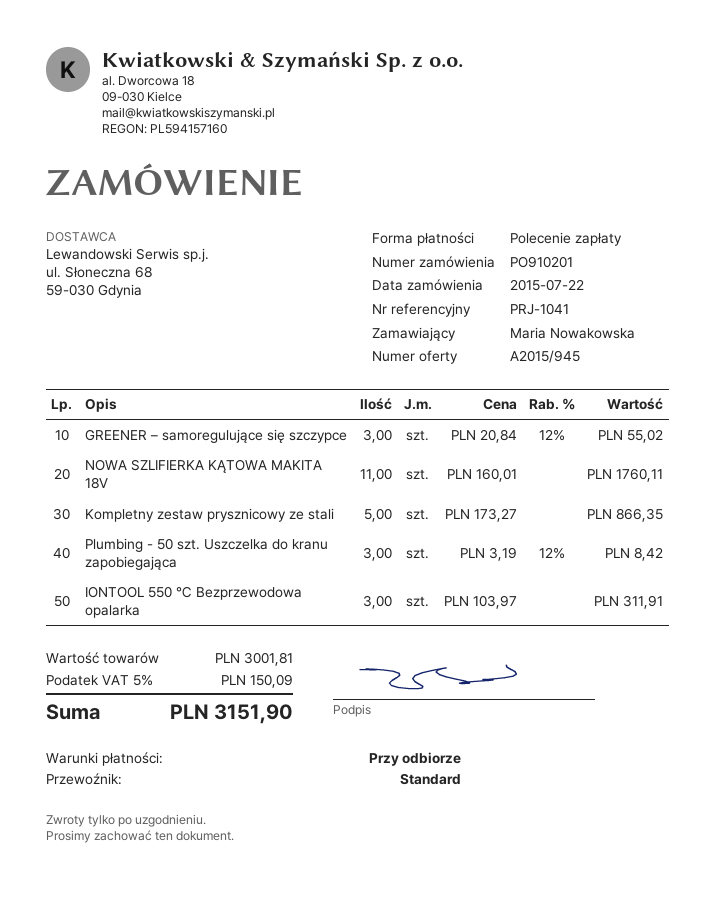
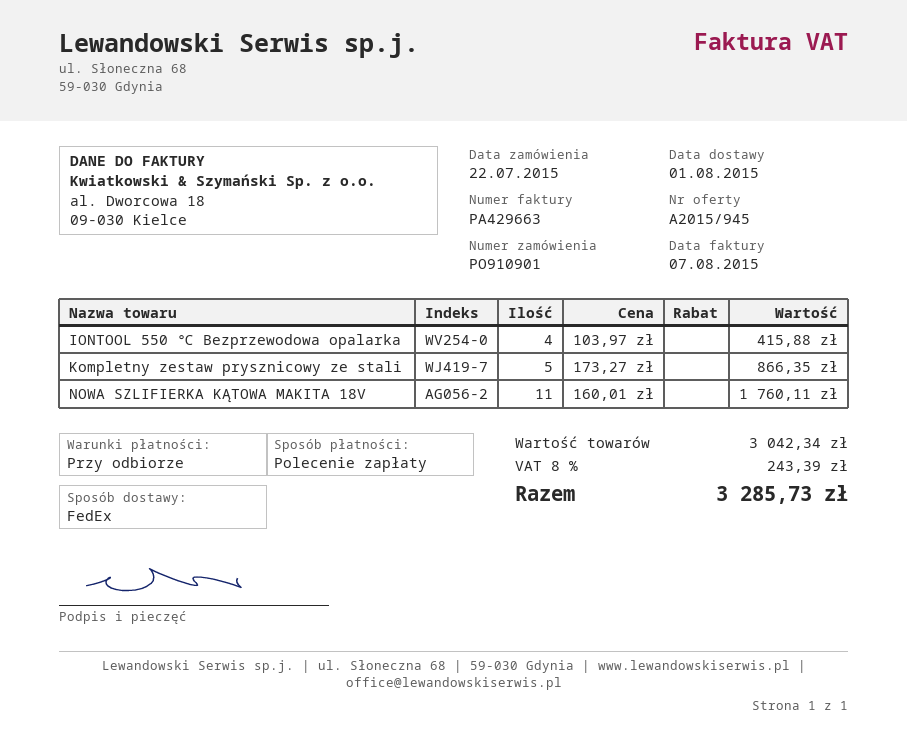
order number: PO910201 -> PO910901
shipping method: standard -> FedEx
GREENER – samoregulujące się szczypce: 3 x 20.84 - 12% = 55.02 -> none
Plumbing - 50 szt. Uszczelka do kranu zapobiegająca: 3 x 3.19 - 12% = 8.42 -> none
IONTOOL 550 ℃ Bezprzewodowa opalarka: 3 x 103.97 = 311.91 -> 4 x 103.97 = 415.88
subtotal: 3001.81 -> 3042.34
tax: 5% = 150.09 -> 8% = 243.39
total: 3151.90 -> 3285.73

